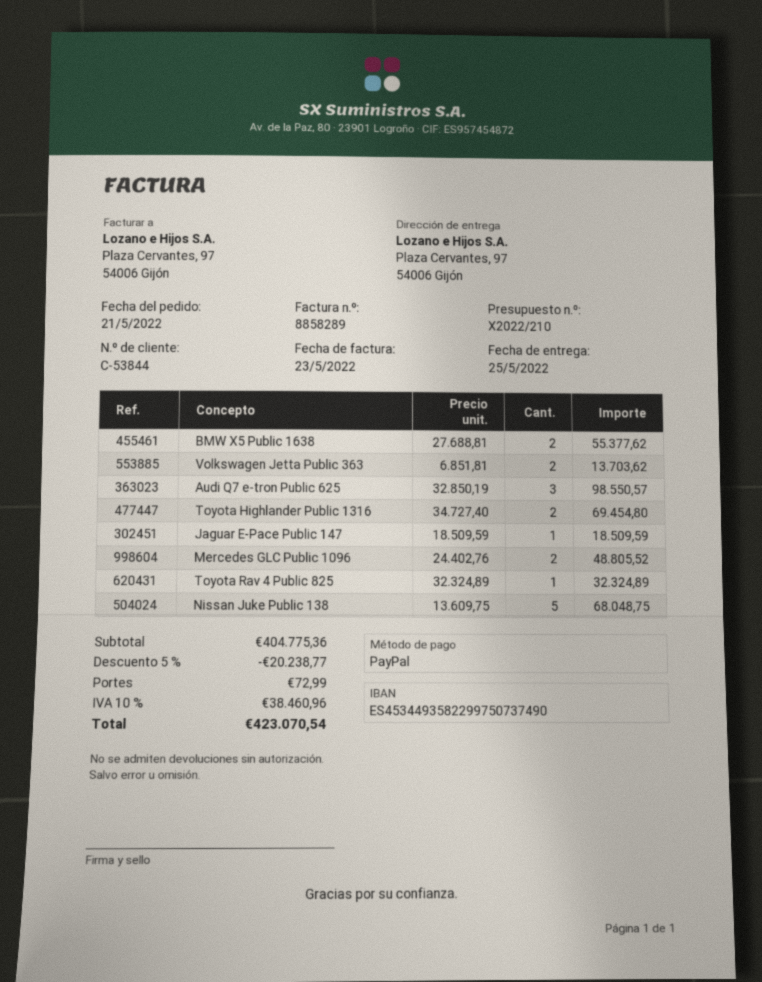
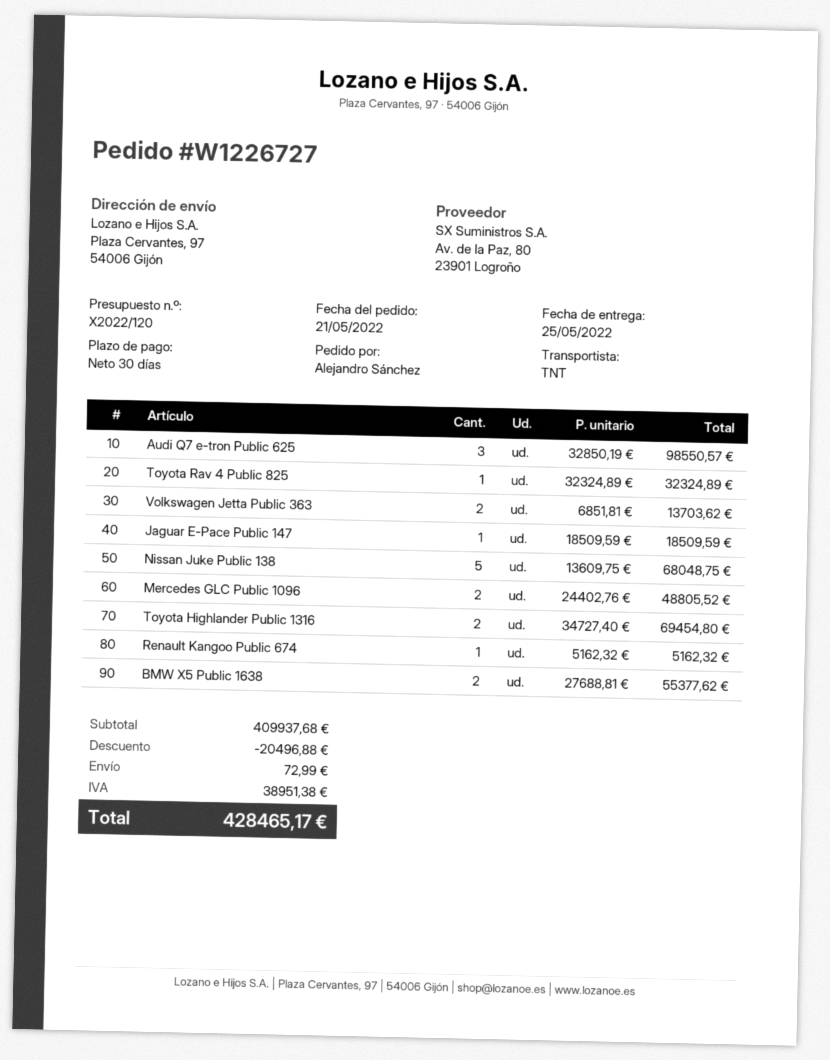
quote number: X2022/210 -> X2022/120
Renault Kangoo Public 674: none -> 1 x 5162.32 = 5162.32
subtotal: 404775.36 -> 409937.68
discount: 20238.77 -> 20496.88
tax: 38460.96 -> 38951.38
total: 423070.54 -> 428465.17

